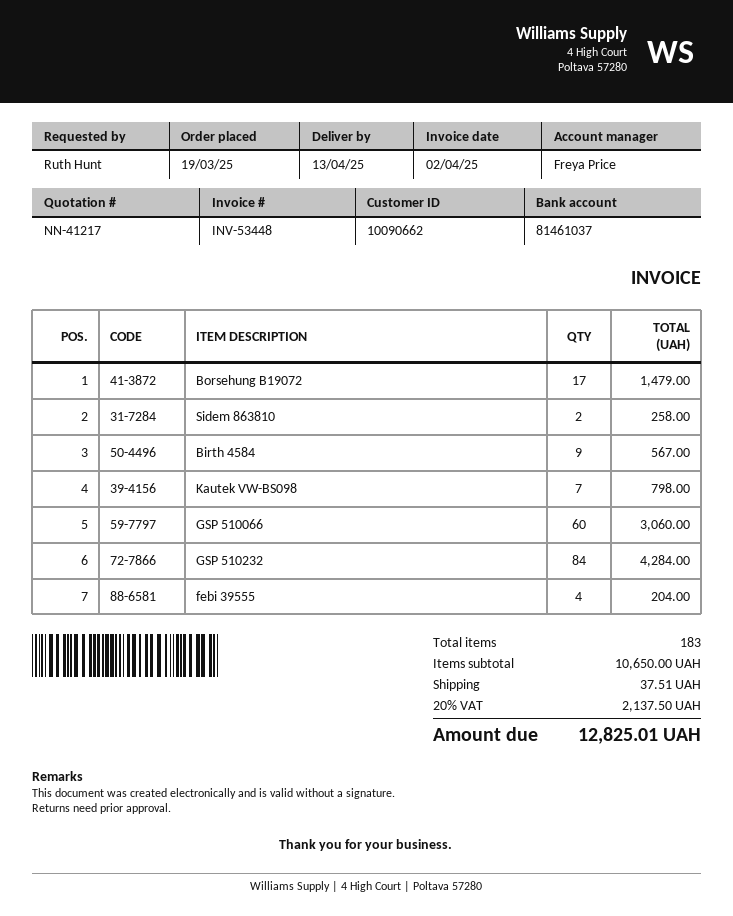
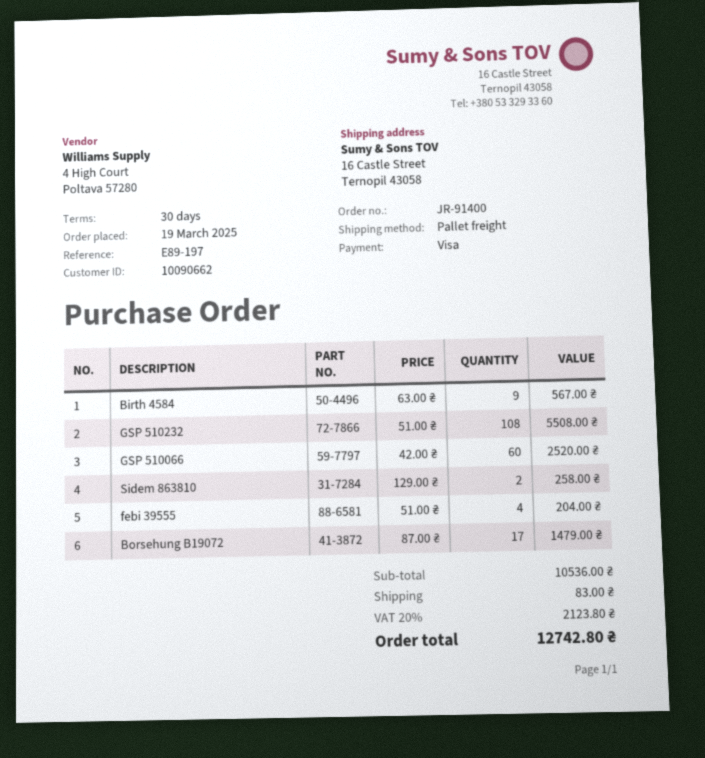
Kautek VW-BS098: 7 for 798.00 -> none
GSP 510066: 60 for 3060.00 -> 60 for 2520.00
GSP 510232: 84 for 4284.00 -> 108 for 5508.00
subtotal: 10650.00 -> 10536.00
shipping: 37.51 -> 83.00
tax: 20% = 2137.50 -> 20% = 2123.80
total: 12825.01 -> 12742.80

